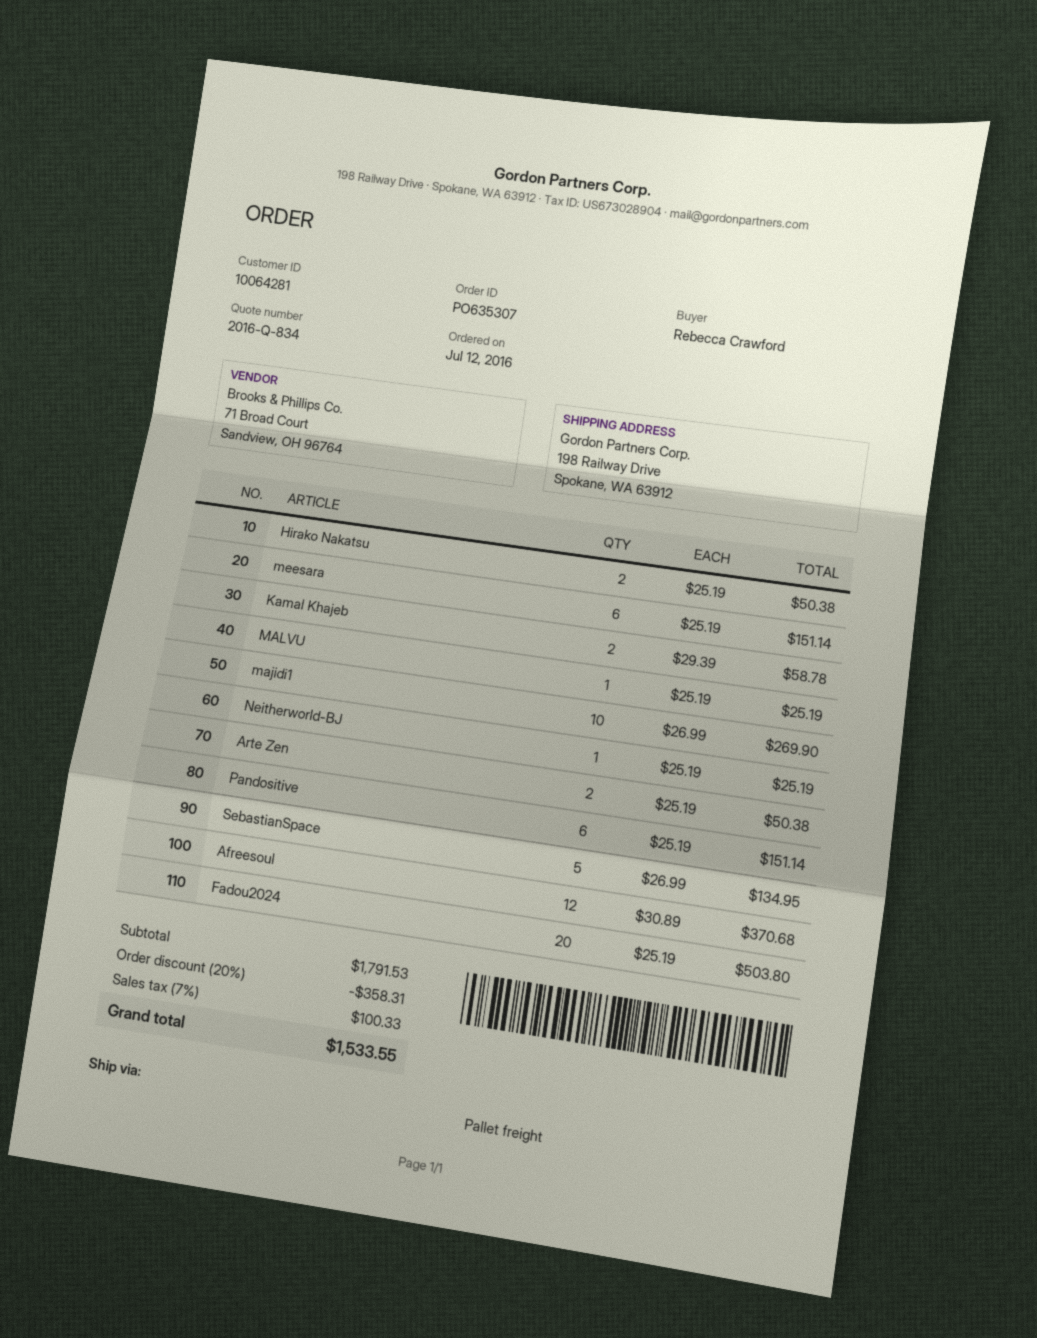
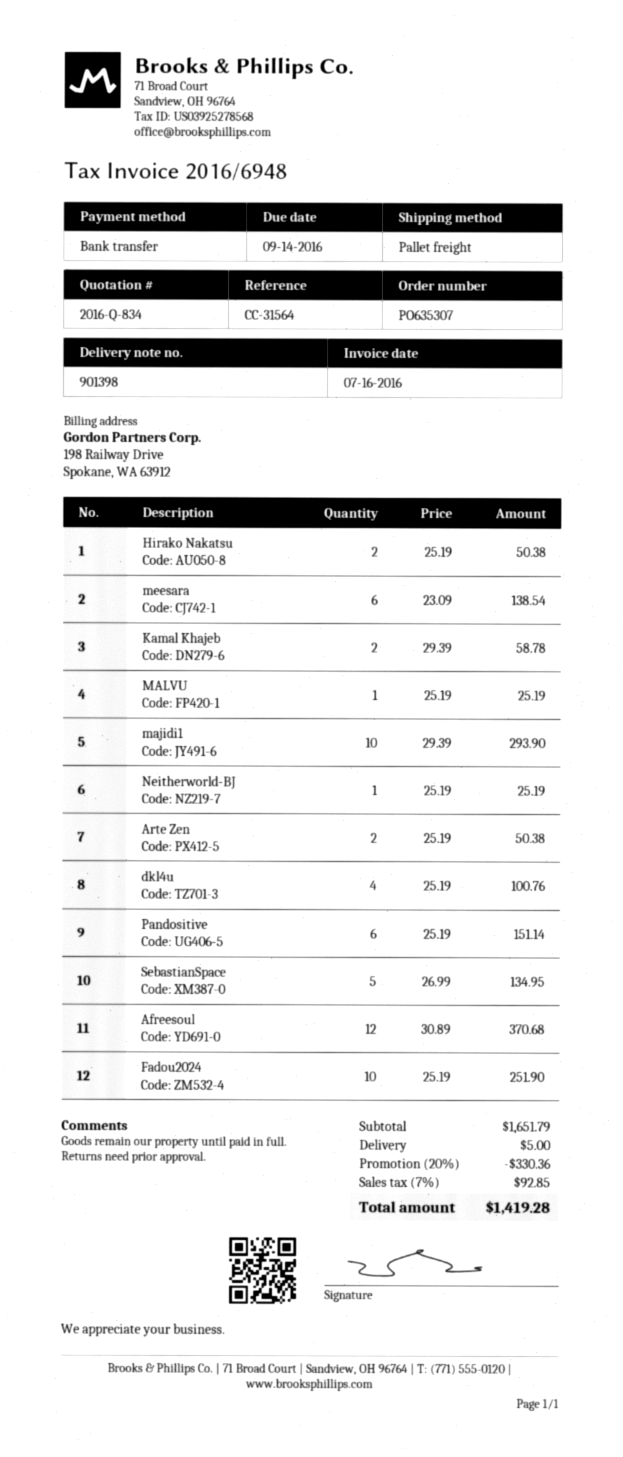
meesara: 6 x 25.19 = 151.14 -> 6 x 23.09 = 138.54
majidi1: 10 x 26.99 = 269.90 -> 10 x 29.39 = 293.90
Fadou2024: 20 x 25.19 = 503.80 -> 10 x 25.19 = 251.90
dkl4u: none -> 4 x 25.19 = 100.76
subtotal: 1791.53 -> 1651.79
discount: 20% = 358.31 -> 20% = 330.36
shipping: none -> 5.00
tax: 7% = 100.33 -> 7% = 92.85
total: 1533.55 -> 1419.28

